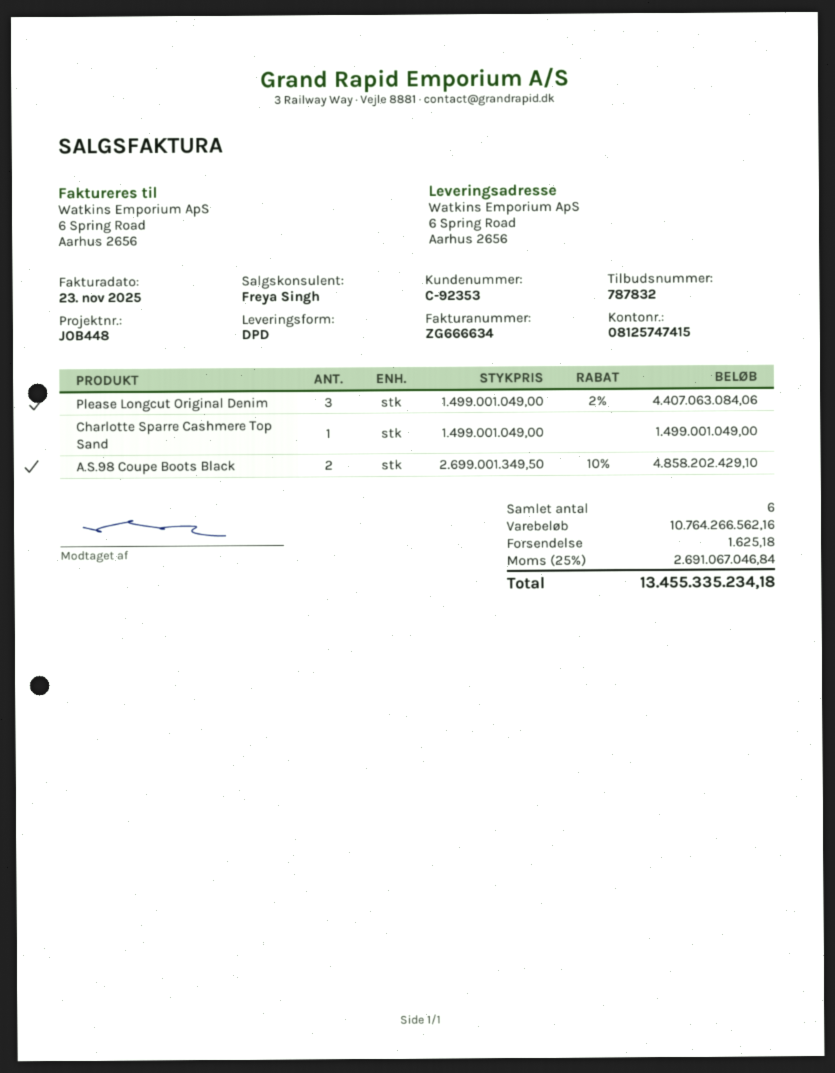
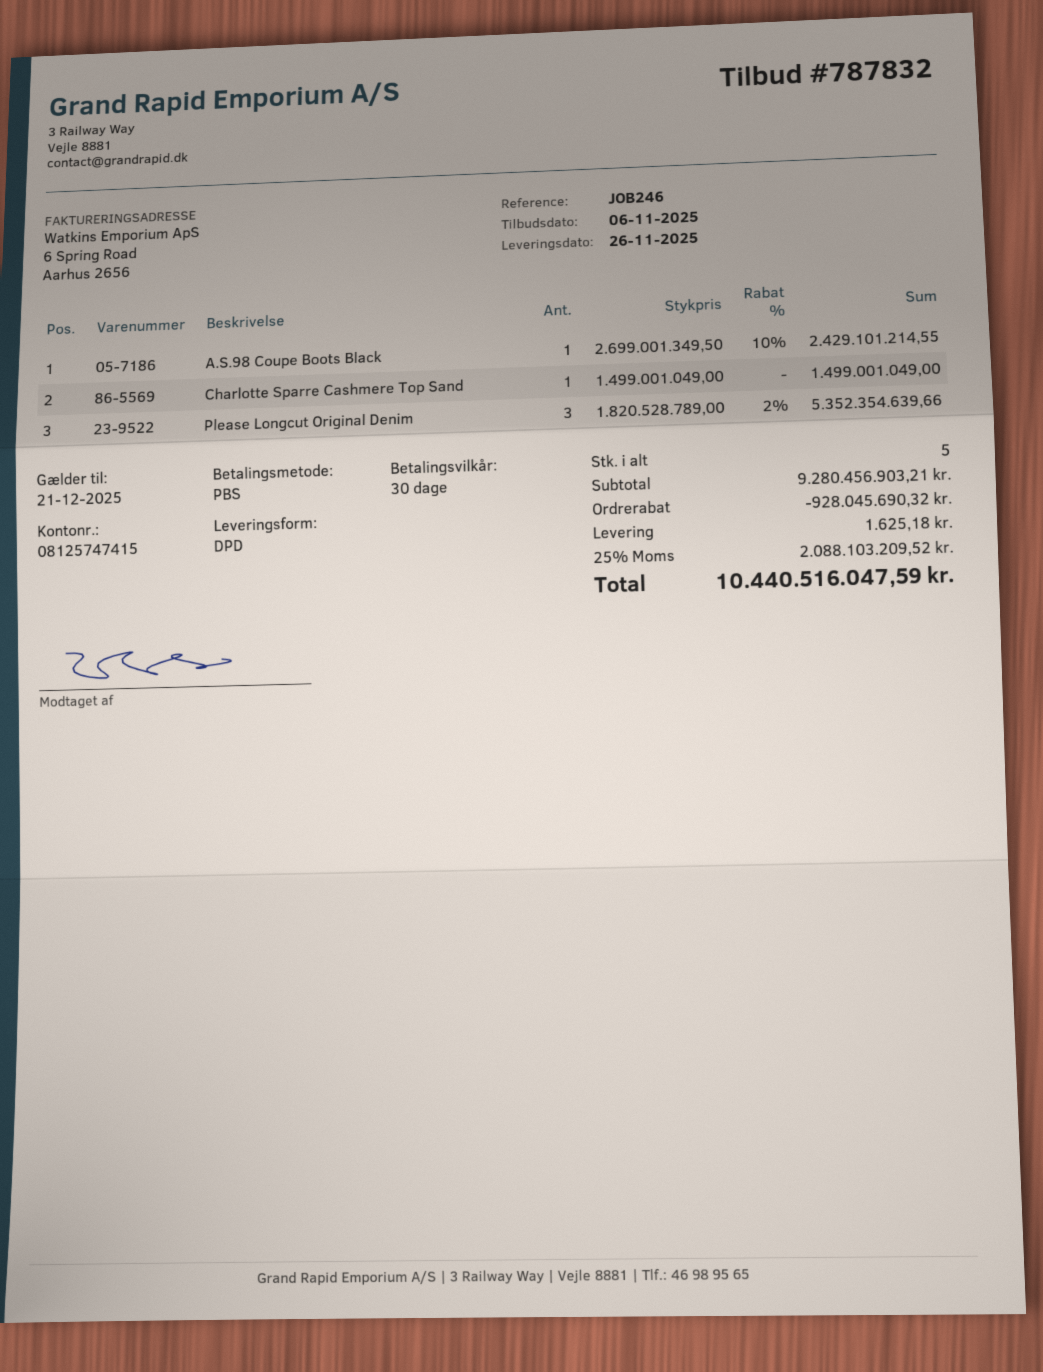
reference: JOB448 -> JOB246
Please Longcut Original Denim: 3 x 1499001049.00 - 2% = 4407063084.06 -> 3 x 1820528789.00 - 2% = 5352354639.66
A.S.98 Coupe Boots Black: 2 x 2699001349.50 - 10% = 4858202429.10 -> 1 x 2699001349.50 - 10% = 2429101214.55
total quantity: 6 -> 5
subtotal: 10764266562.16 -> 9280456903.21
discount: none -> 928045690.32
tax: 25% = 2691067046.84 -> 25% = 2088103209.52
total: 13455335234.18 -> 10440516047.59

